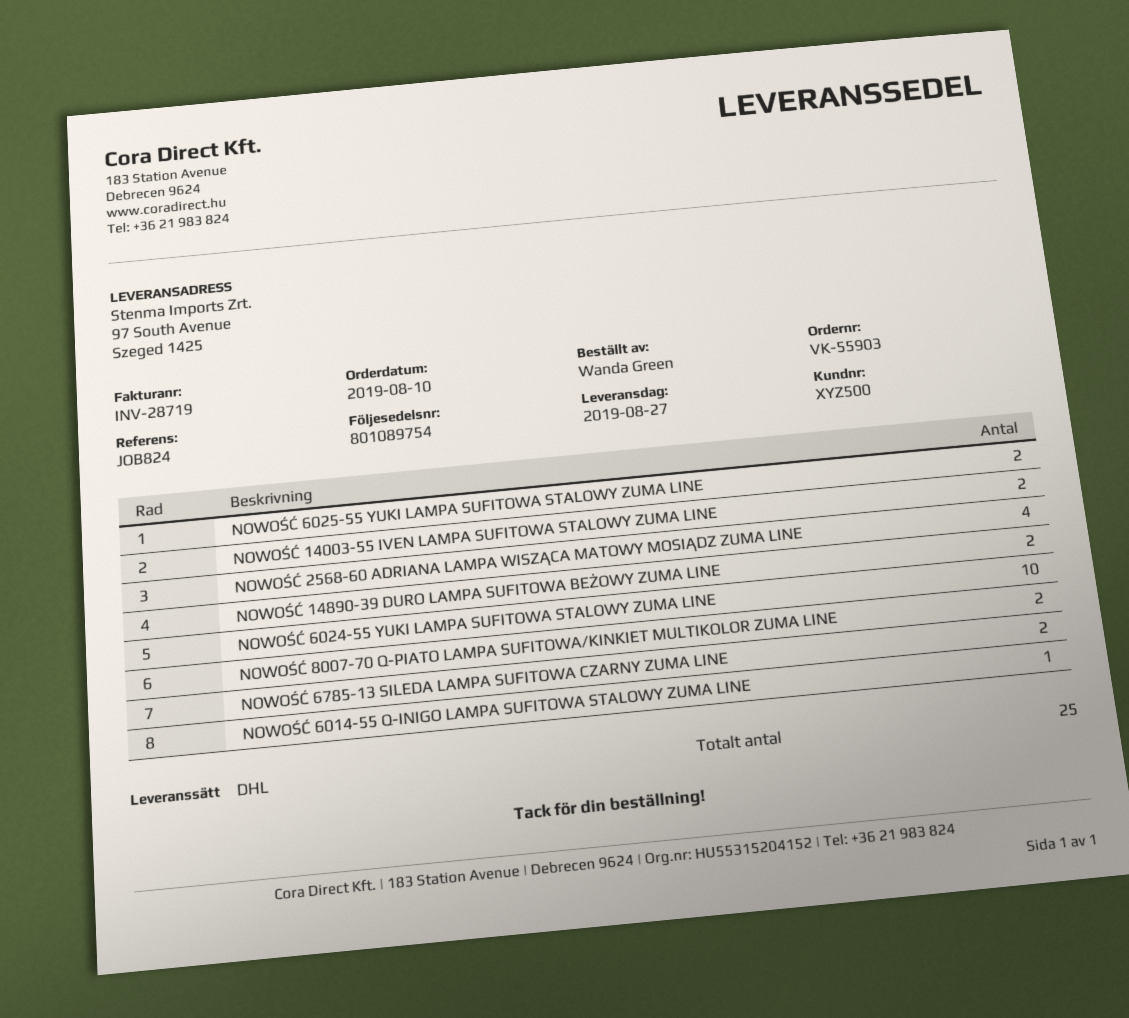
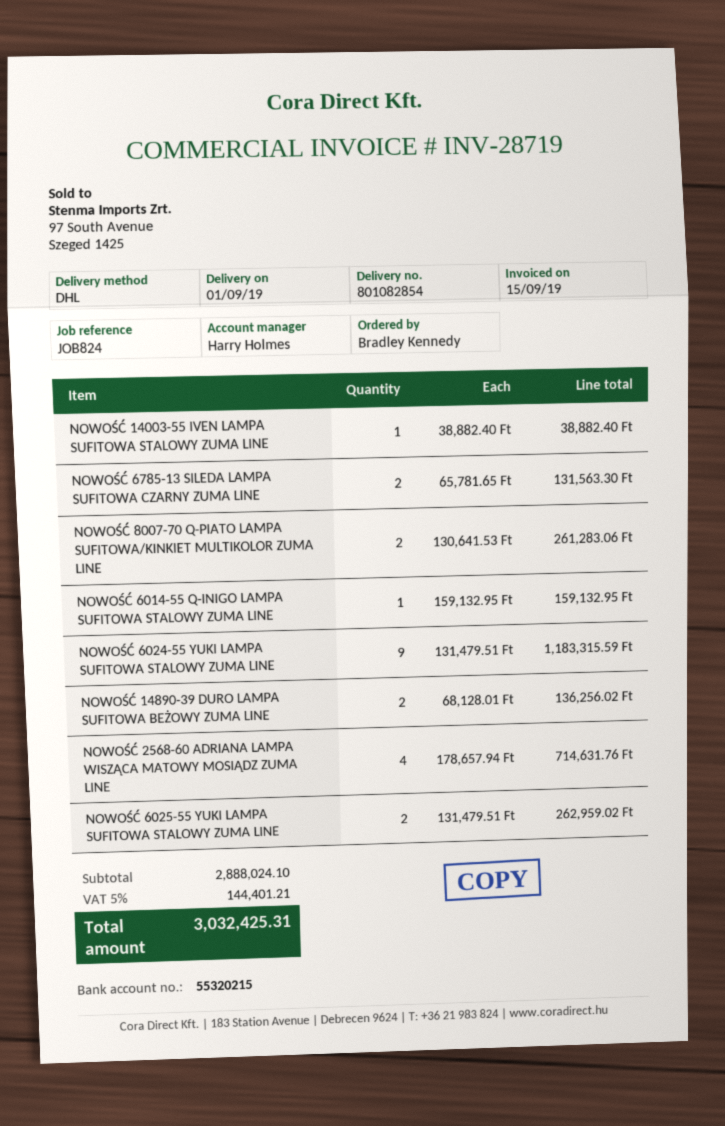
delivery note number: 801089754 -> 801082854
delivery date: 2019-08-27 -> 2019-09-01
ordered by: Wanda Green -> Bradley Kennedy
NOWOŚĆ 14003-55 IVEN LAMPA SUFITOWA STALOWY ZUMA LINE: 2 -> 1
NOWOŚĆ 6024-55 YUKI LAMPA SUFITOWA STALOWY ZUMA LINE: 10 -> 9

